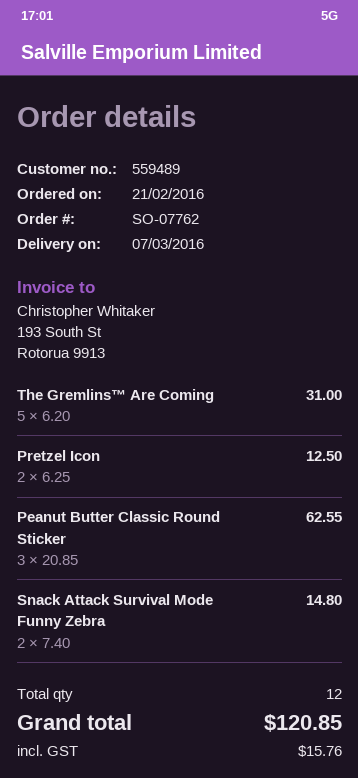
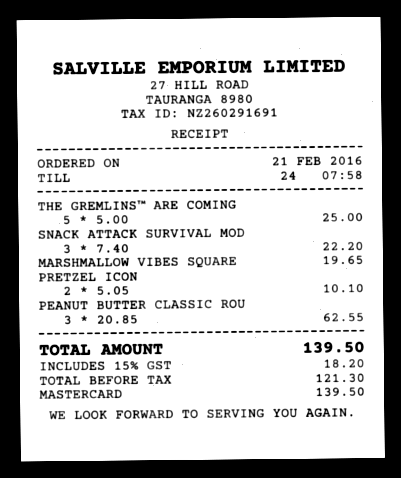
The Gremlins™ Are Coming: 5 x 6.20 = 31.00 -> 5 x 5.00 = 25.00
Pretzel Icon: 2 x 6.25 = 12.50 -> 2 x 5.05 = 10.10
Snack Attack Survival Mode Funny Zebra: 2 x 7.40 = 14.80 -> 3 x 7.40 = 22.20
MARSHMALLOW VIBES SQUARE: none -> 1 x 19.65 = 19.65
tax: 15.76 -> 18.20
total: 120.85 -> 139.50

